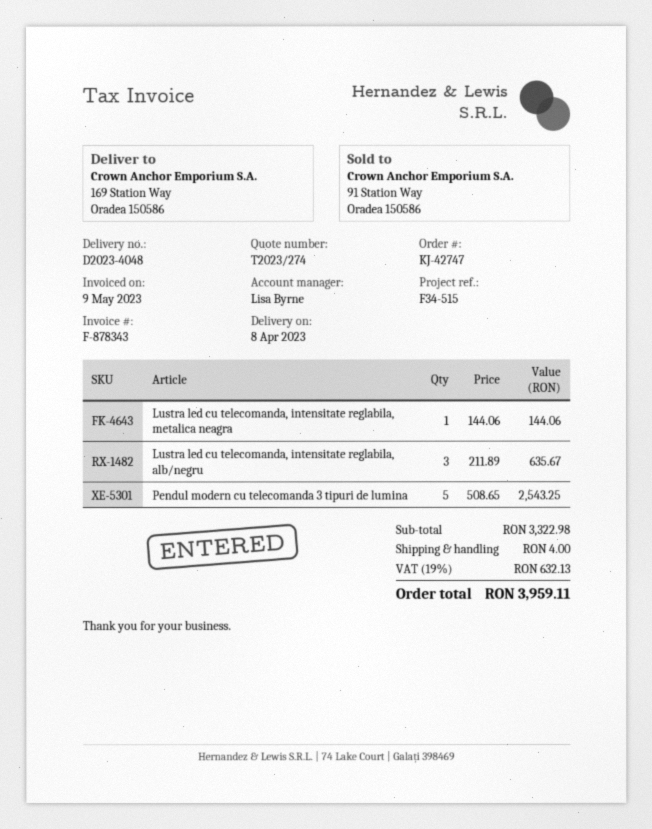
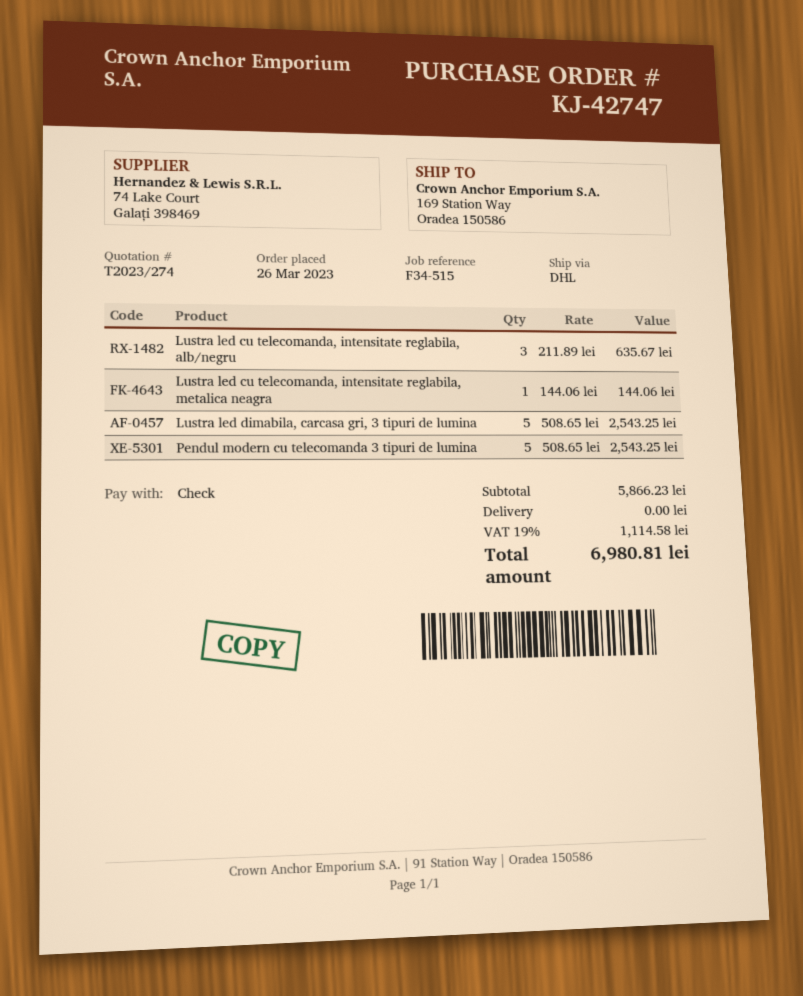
Lustra led dimabila, carcasa gri, 3 tipuri de lumina: none -> 5 x 508.65 = 2543.25
subtotal: 3322.98 -> 5866.23
shipping: 4.00 -> 0.00
tax: 19% = 632.13 -> 19% = 1114.58
total: 3959.11 -> 6980.81

